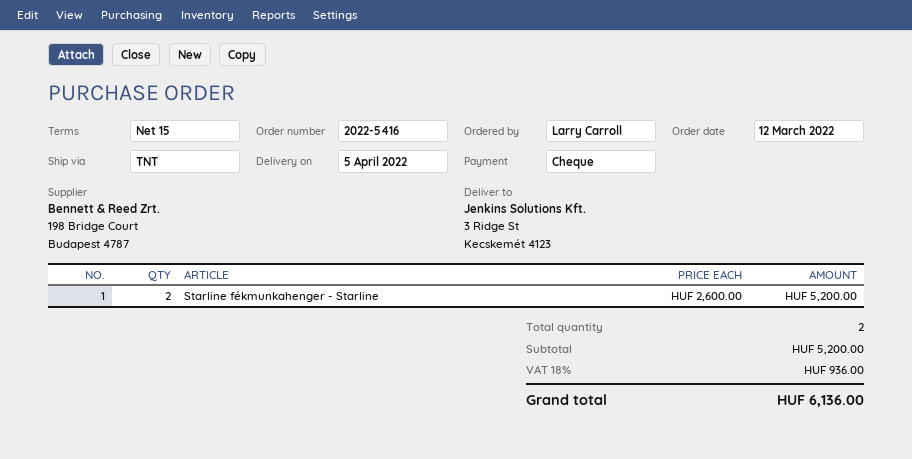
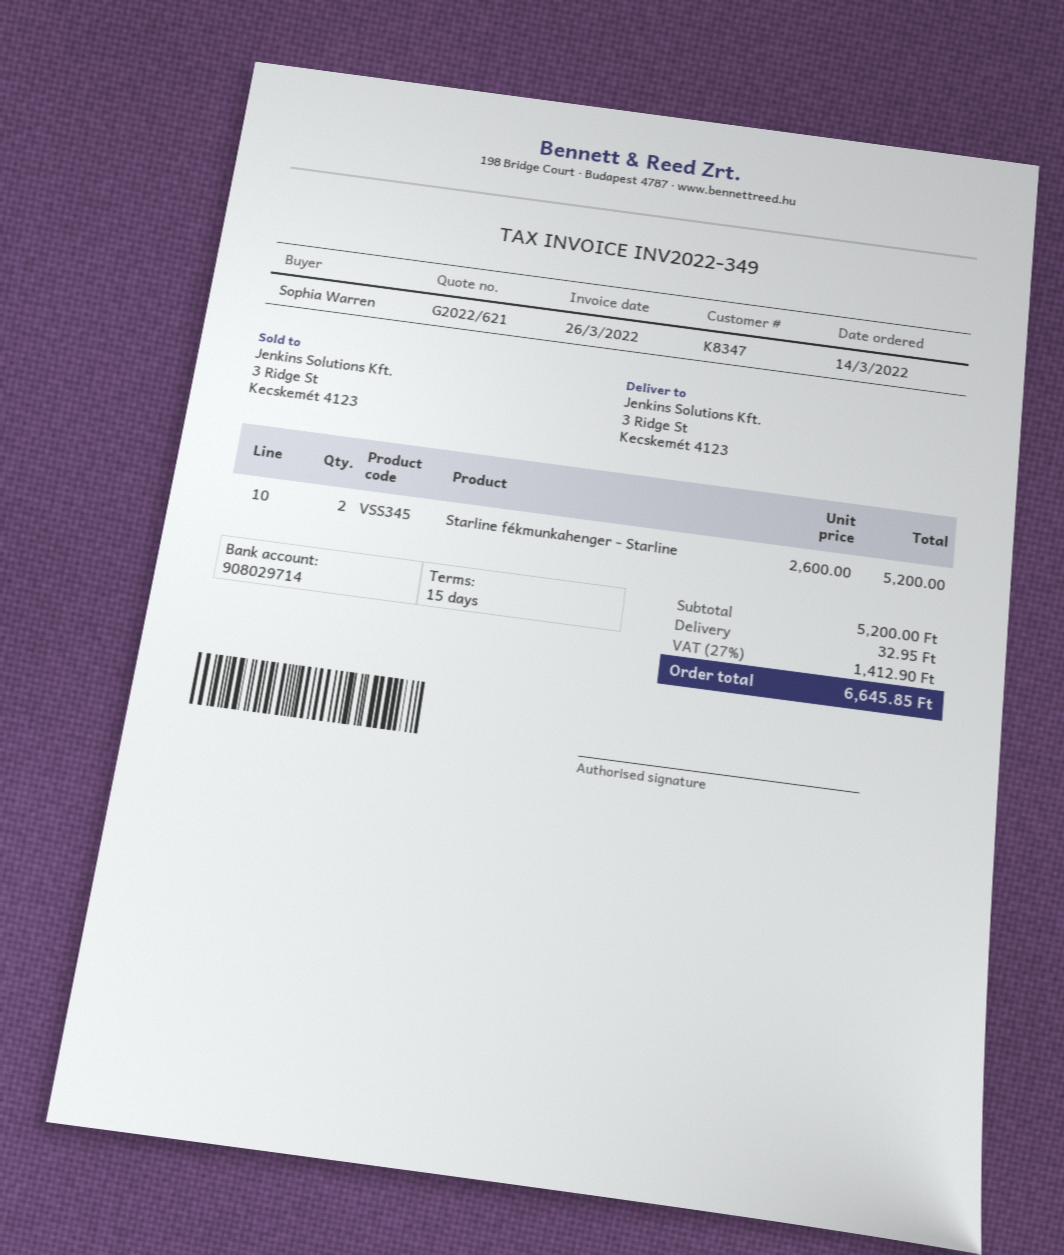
order date: 2022-03-12 -> 2022-03-14
ordered by: Larry Carroll -> Sophia Warren
shipping: none -> 32.95
tax: 18% = 936.00 -> 27% = 1412.90
total: 6136.00 -> 6645.85

